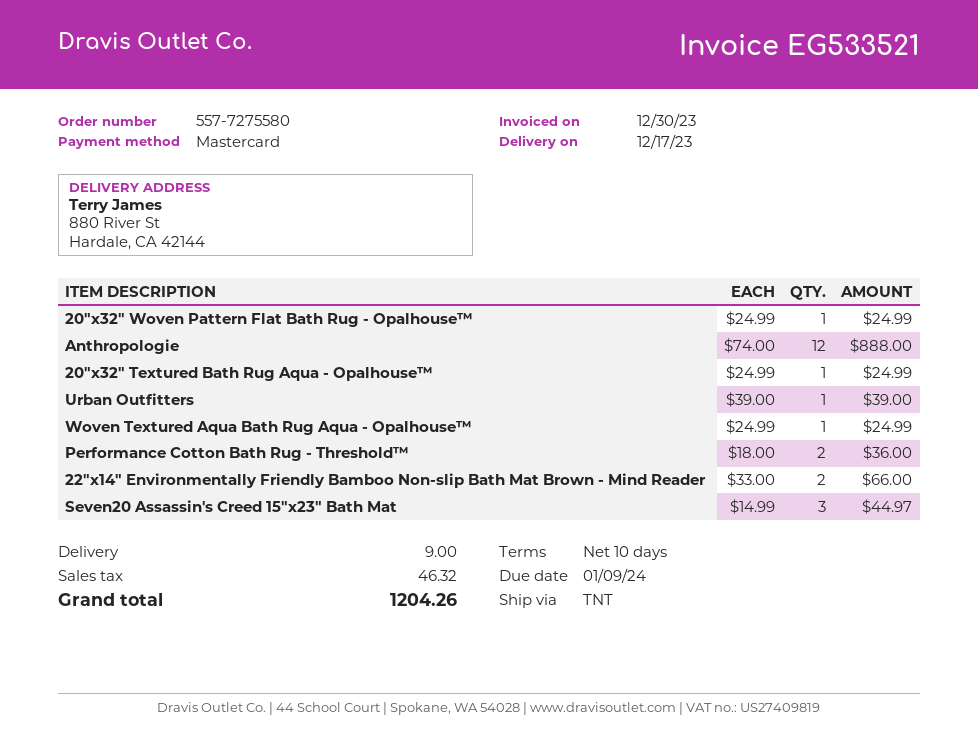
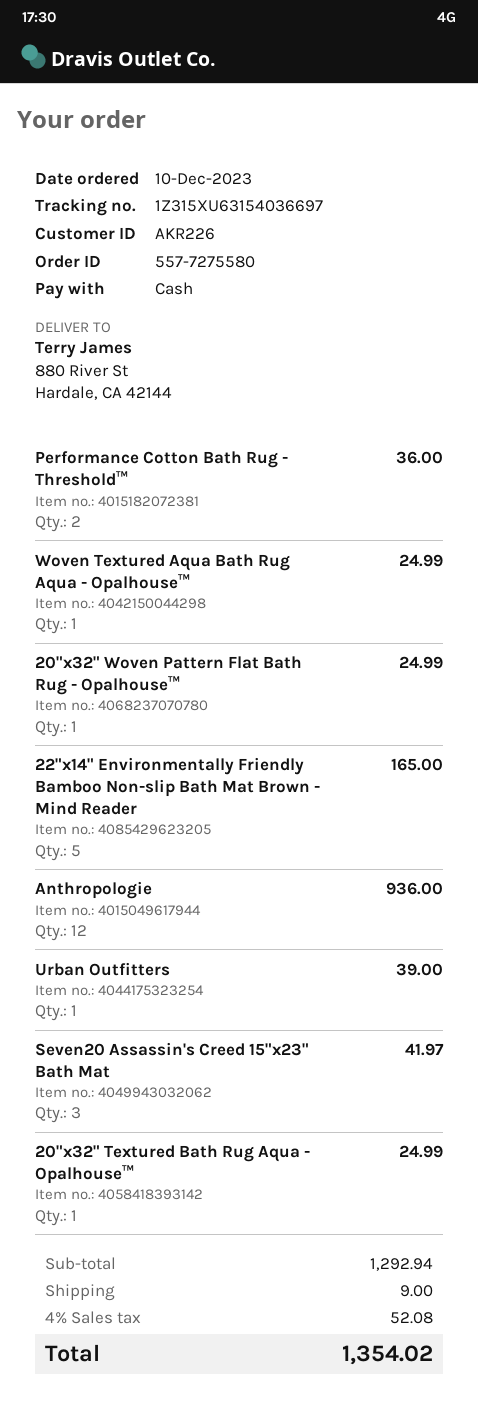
payment method: Mastercard -> cash
Anthropologie: 12 for 888.00 -> 12 for 936.00
22"x14" Environmentally Friendly Bamboo Non-slip Bath Mat Brown - Mind Reader: 2 for 66.00 -> 5 for 165.00
Seven20 Assassin's Creed 15"x23" Bath Mat: 3 for 44.97 -> 3 for 41.97
tax: 46.32 -> 52.08
total: 1204.26 -> 1354.02

